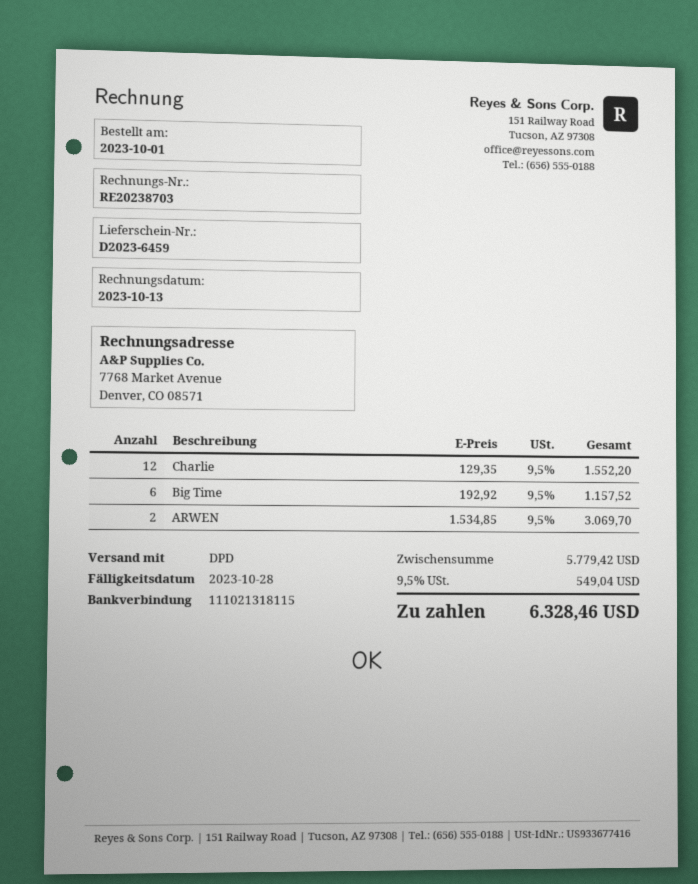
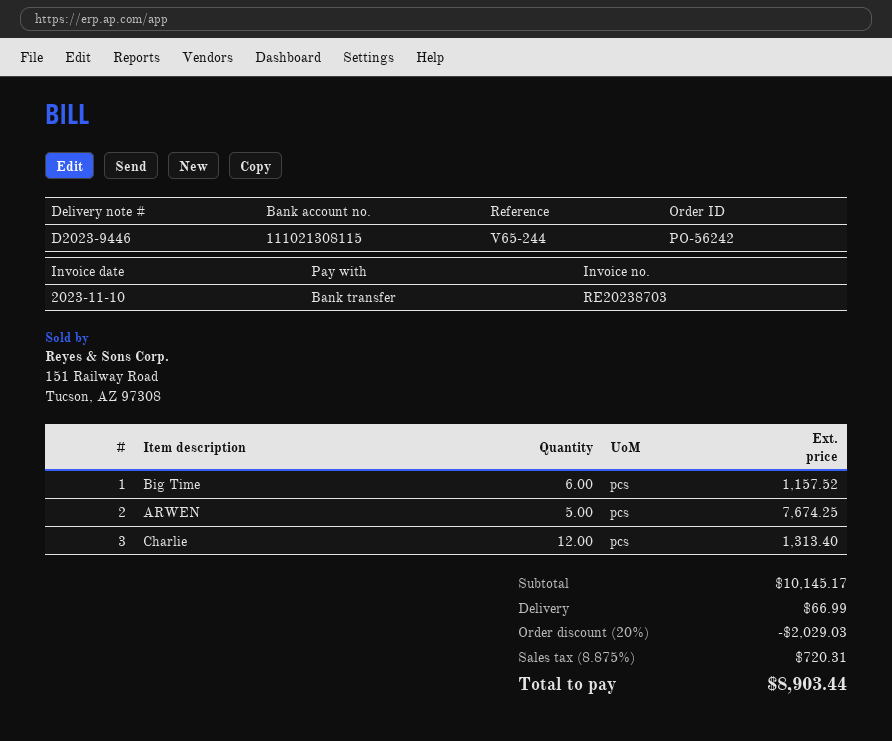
delivery note number: D2023-6459 -> D2023-9446
invoice date: 2023-10-13 -> 2023-11-10
bank account: 111021318115 -> 111021308115
Charlie: 12 for 1552.20 -> 12 for 1313.40
ARWEN: 2 for 3069.70 -> 5 for 7674.25
subtotal: 5779.42 -> 10145.17
discount: none -> 20% = 2029.03
shipping: none -> 66.99
tax: 9.5% = 549.04 -> 8.875% = 720.31
total: 6328.46 -> 8903.44

